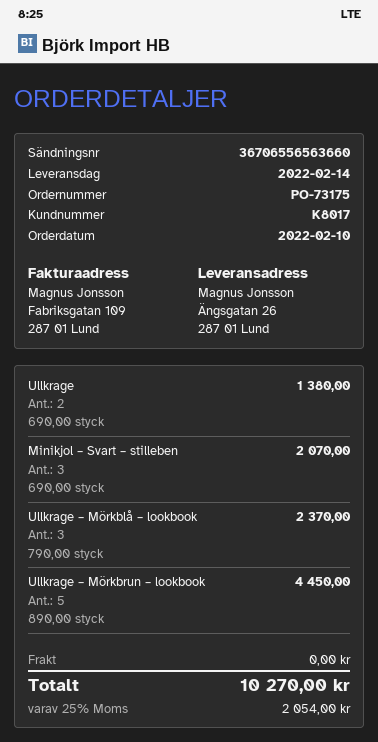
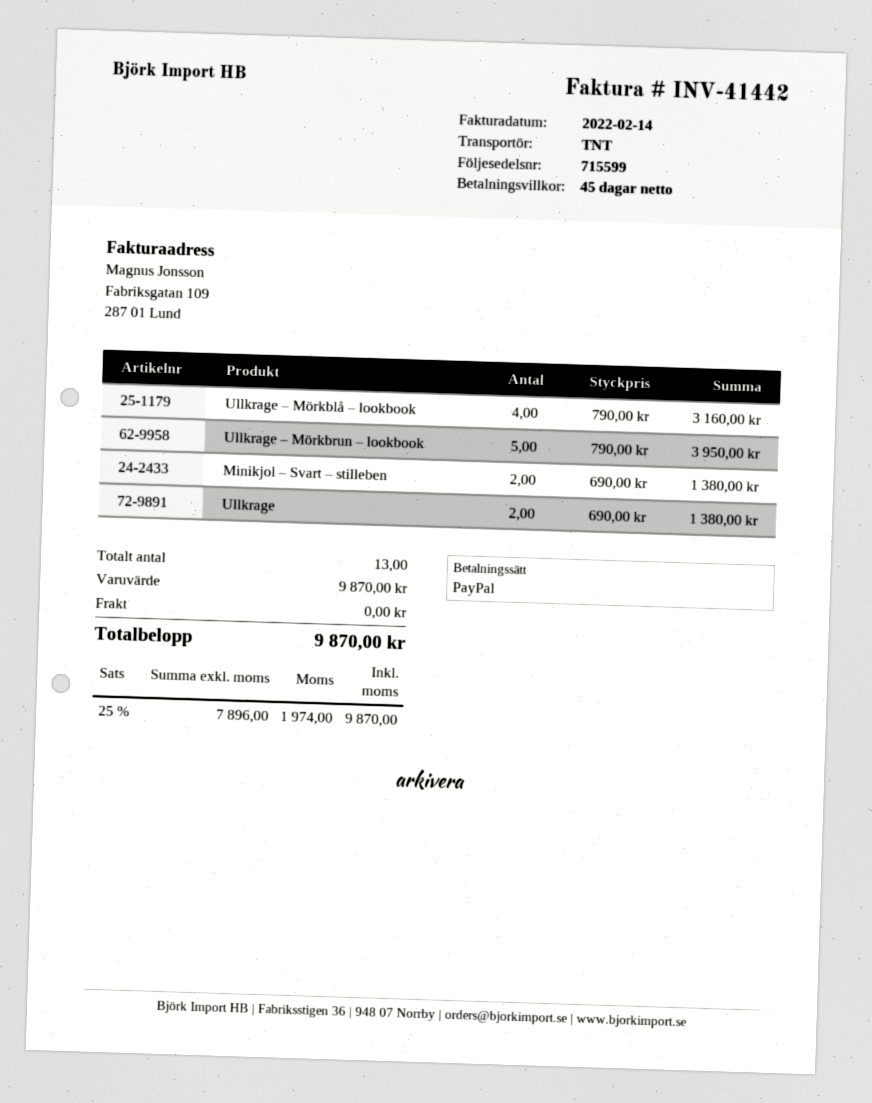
Minikjol – Svart – stilleben: 3 x 690.00 = 2070.00 -> 2 x 690.00 = 1380.00
Ullkrage – Mörkblå – lookbook: 3 x 790.00 = 2370.00 -> 4 x 790.00 = 3160.00
Ullkrage – Mörkbrun – lookbook: 5 x 890.00 = 4450.00 -> 5 x 790.00 = 3950.00
tax: 25% = 2054.00 -> 25% = 1974.00
total: 10270.00 -> 9870.00

